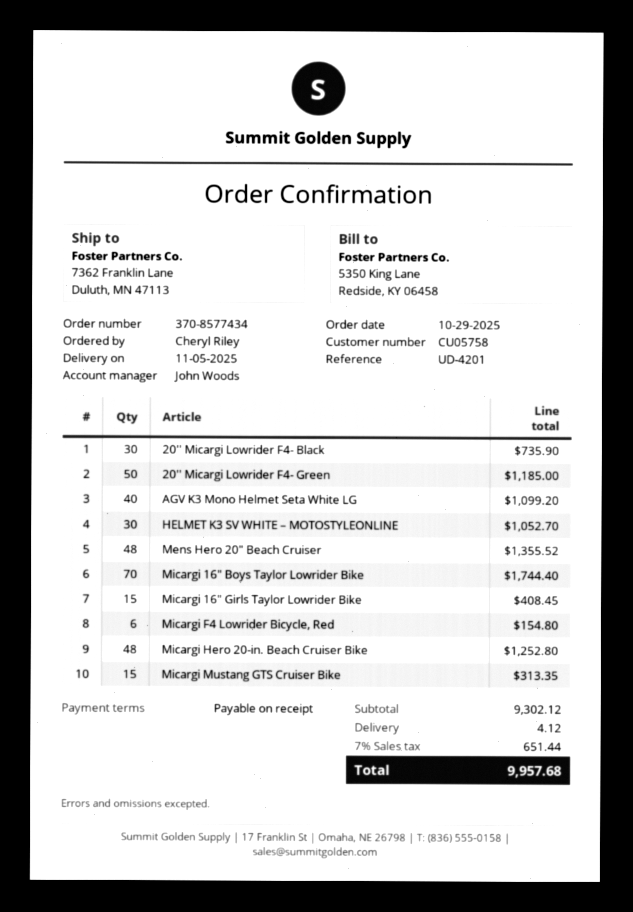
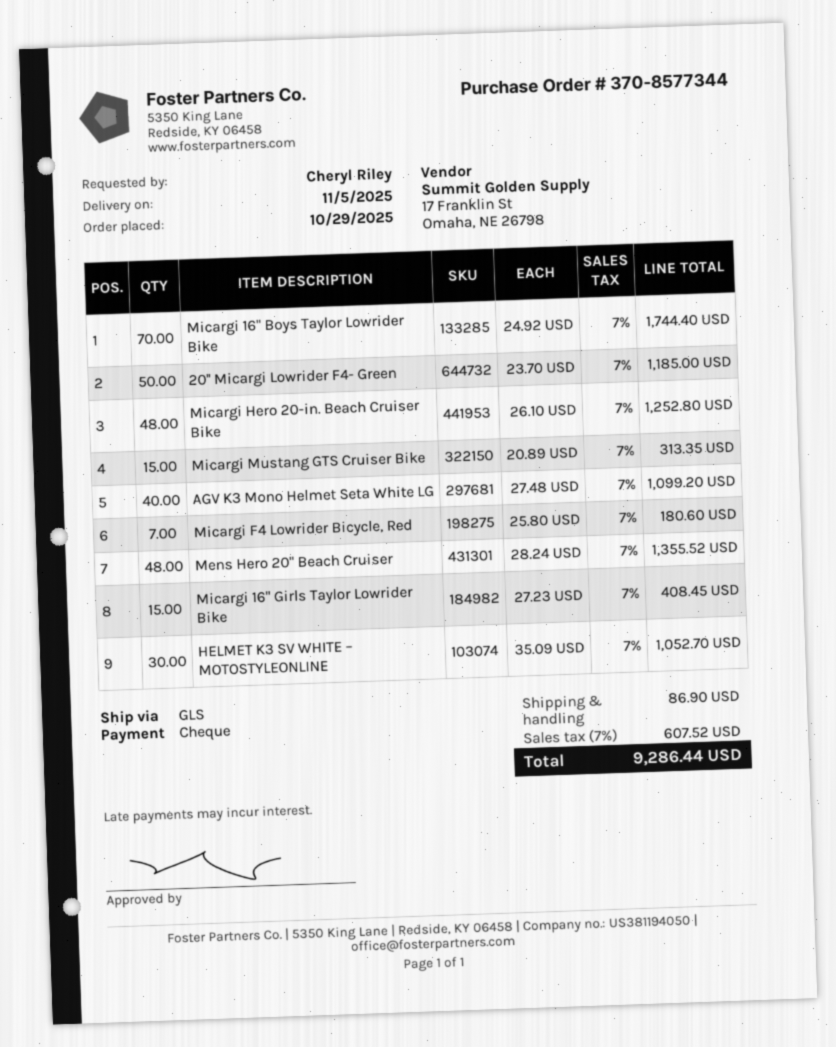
order number: 370-8577434 -> 370-8577344
20'' Micargi Lowrider F4- Black: 30 for 735.90 -> none
Micargi F4 Lowrider Bicycle, Red: 6 for 154.80 -> 7 for 180.60
shipping: 4.12 -> 86.90
tax: 7% = 651.44 -> 7% = 607.52
total: 9957.68 -> 9286.44

